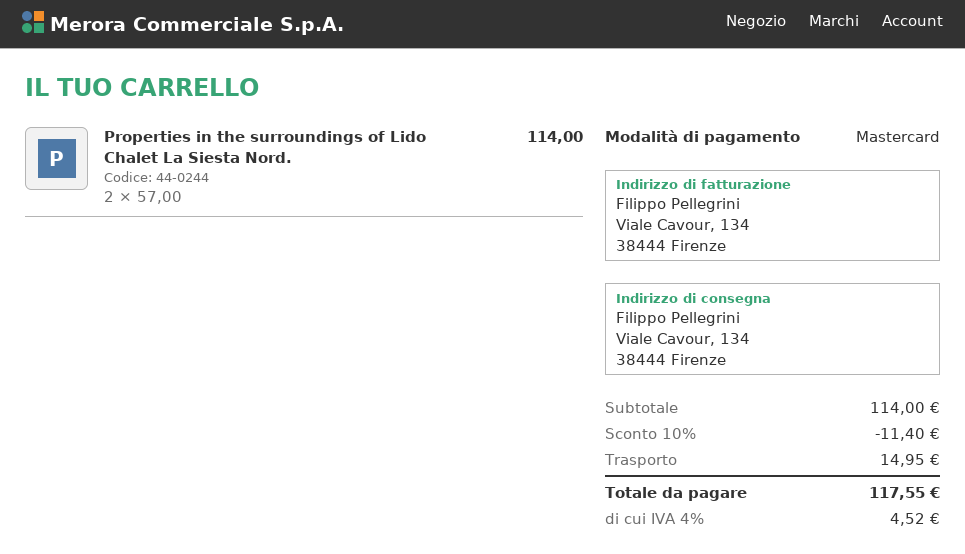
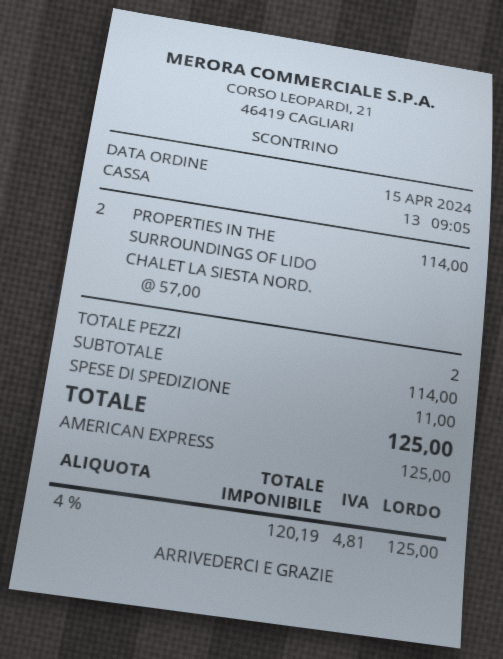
payment method: Mastercard -> American Express
discount: 10% = 11.40 -> none
shipping: 14.95 -> 11.00
tax: 4% = 4.52 -> 4% = 4.81
total: 117.55 -> 125.00

